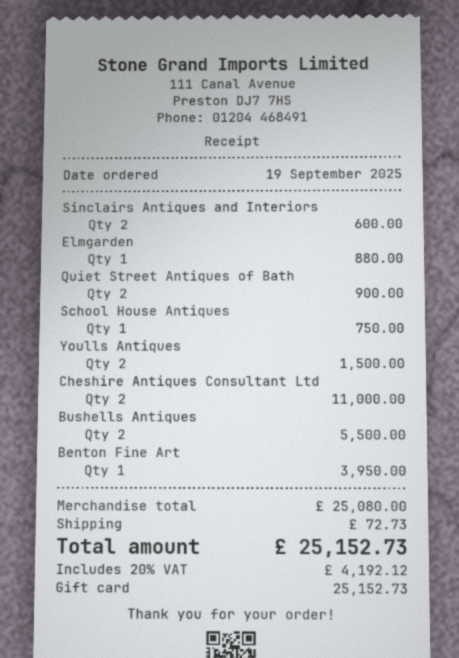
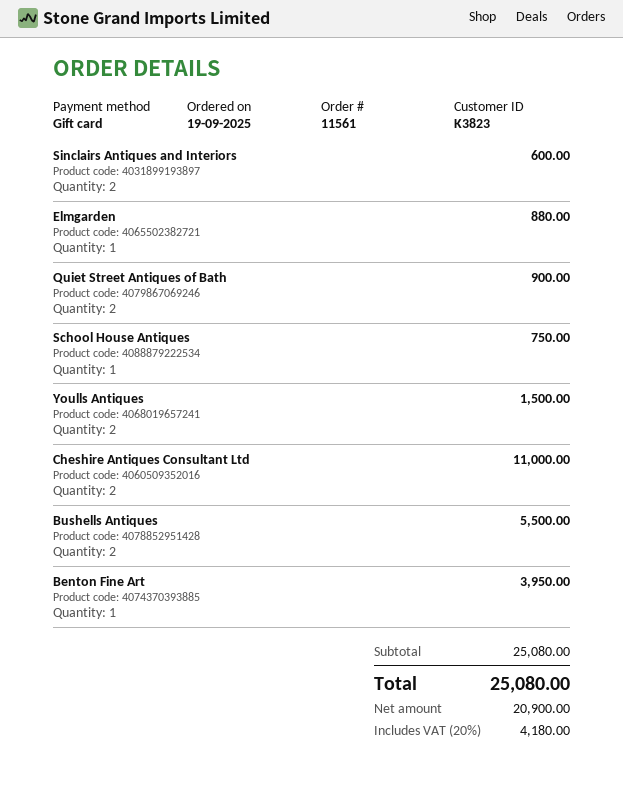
shipping: 72.73 -> none
tax: 20% = 4192.12 -> 20% = 4180.00
total: 25152.73 -> 25080.00

